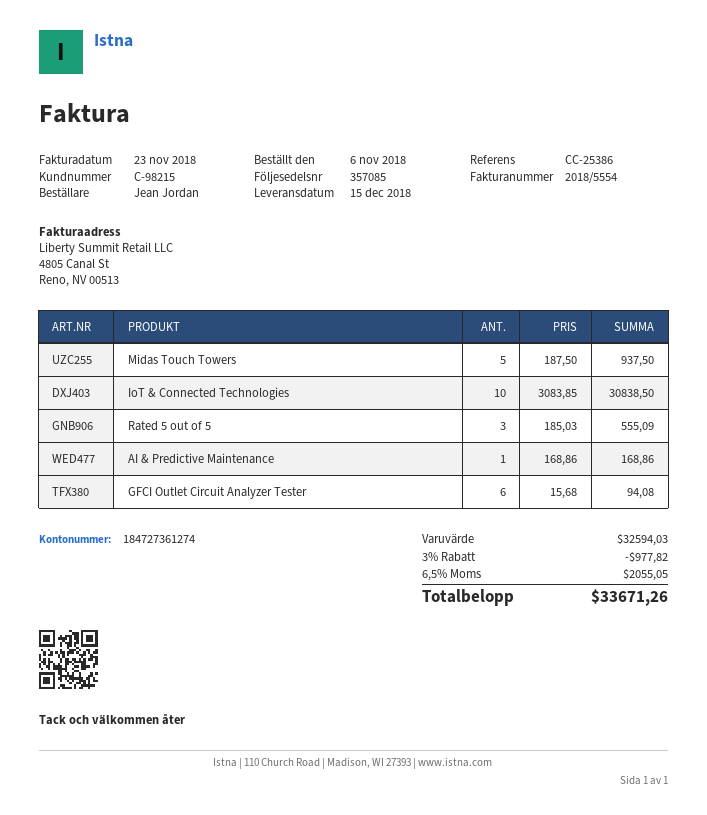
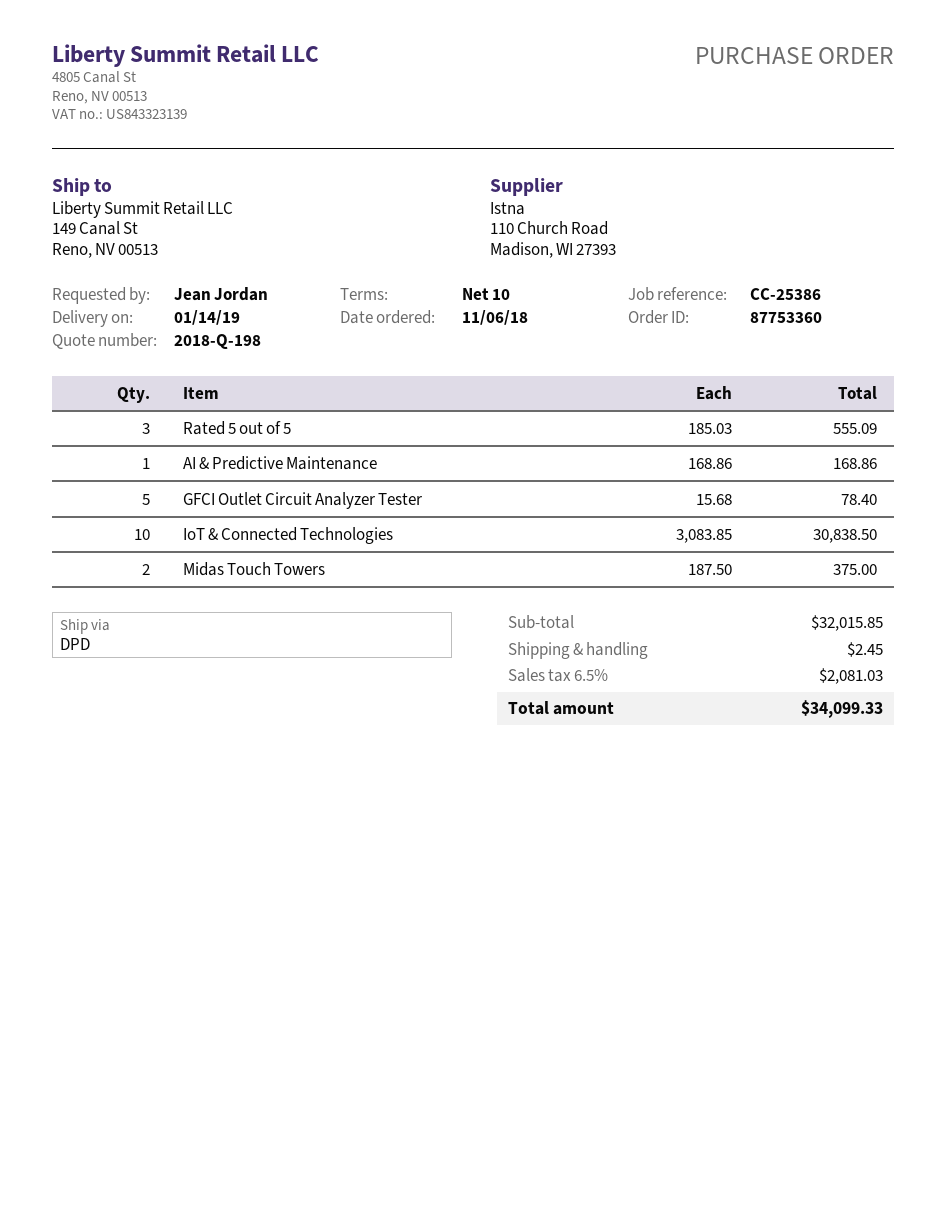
delivery date: 2018-12-15 -> 2019-01-14
Midas Touch Towers: 5 x 187.50 = 937.50 -> 2 x 187.50 = 375.00
GFCI Outlet Circuit Analyzer Tester: 6 x 15.68 = 94.08 -> 5 x 15.68 = 78.40
subtotal: 32594.03 -> 32015.85
discount: 3% = 977.82 -> none
shipping: none -> 2.45
tax: 6.5% = 2055.05 -> 6.5% = 2081.03
total: 33671.26 -> 34099.33

